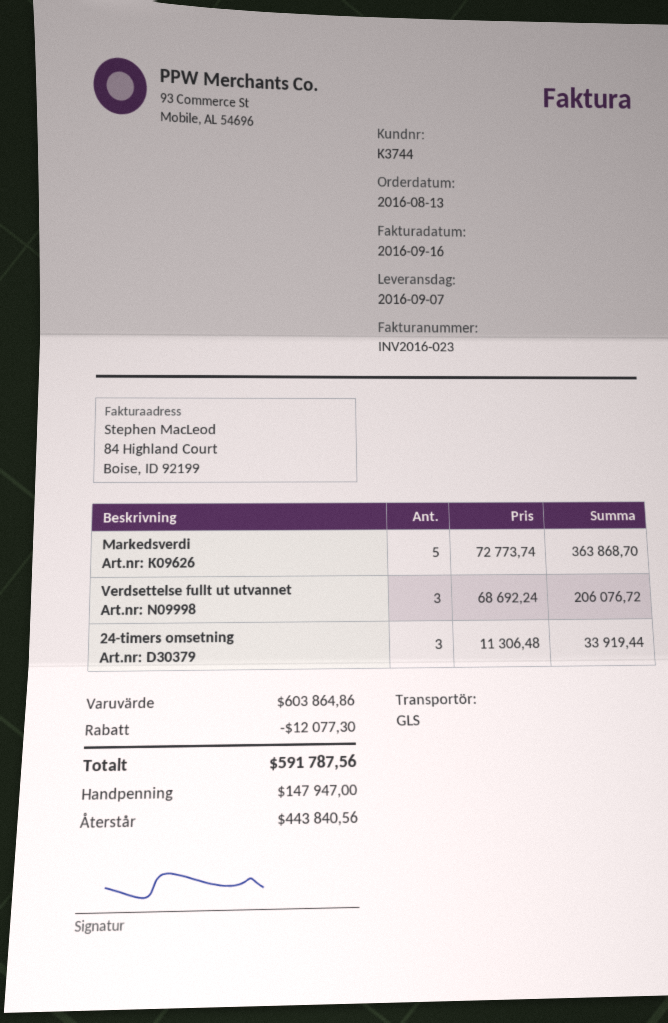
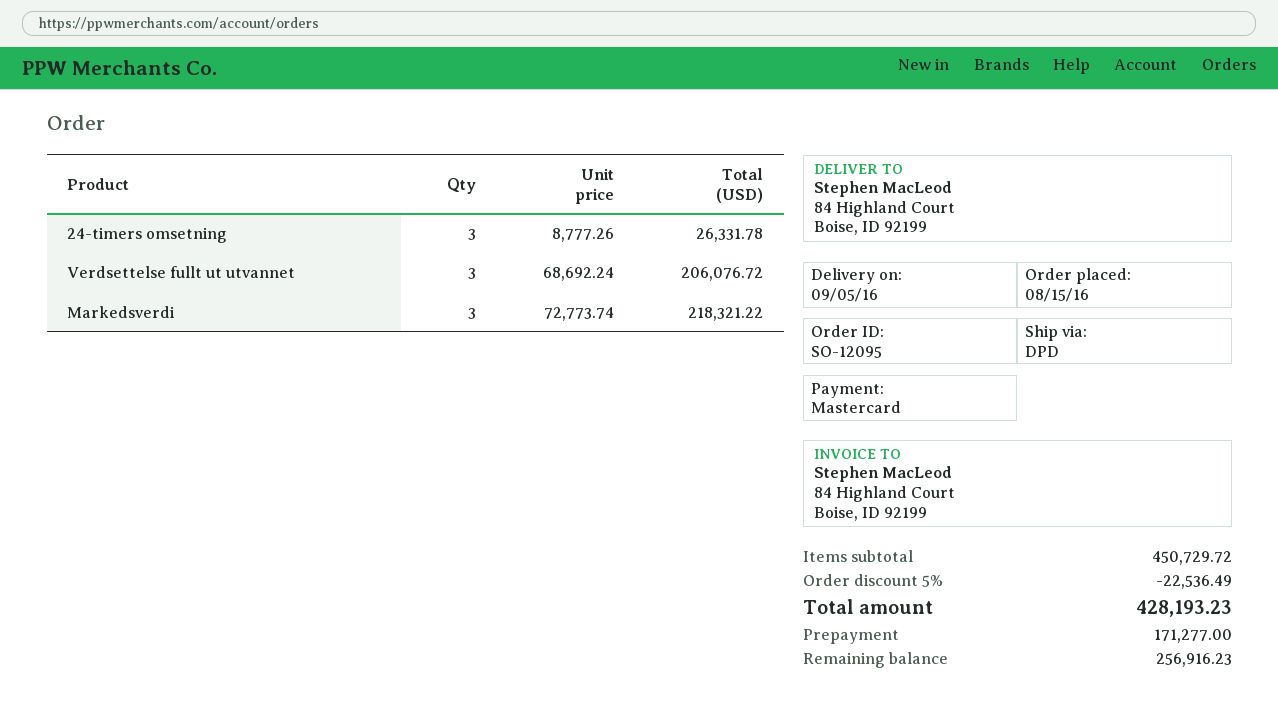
order date: 2016-08-13 -> 2016-08-15
delivery date: 2016-09-07 -> 2016-09-05
shipping method: GLS -> DPD
Markedsverdi: 5 x 72773.74 = 363868.70 -> 3 x 72773.74 = 218321.22
24-timers omsetning: 3 x 11306.48 = 33919.44 -> 3 x 8777.26 = 26331.78
subtotal: 603864.86 -> 450729.72
discount: 12077.30 -> 22536.49
total: 591787.56 -> 428193.23
deposit: 147947.00 -> 171277.00
balance: 443840.56 -> 256916.23

